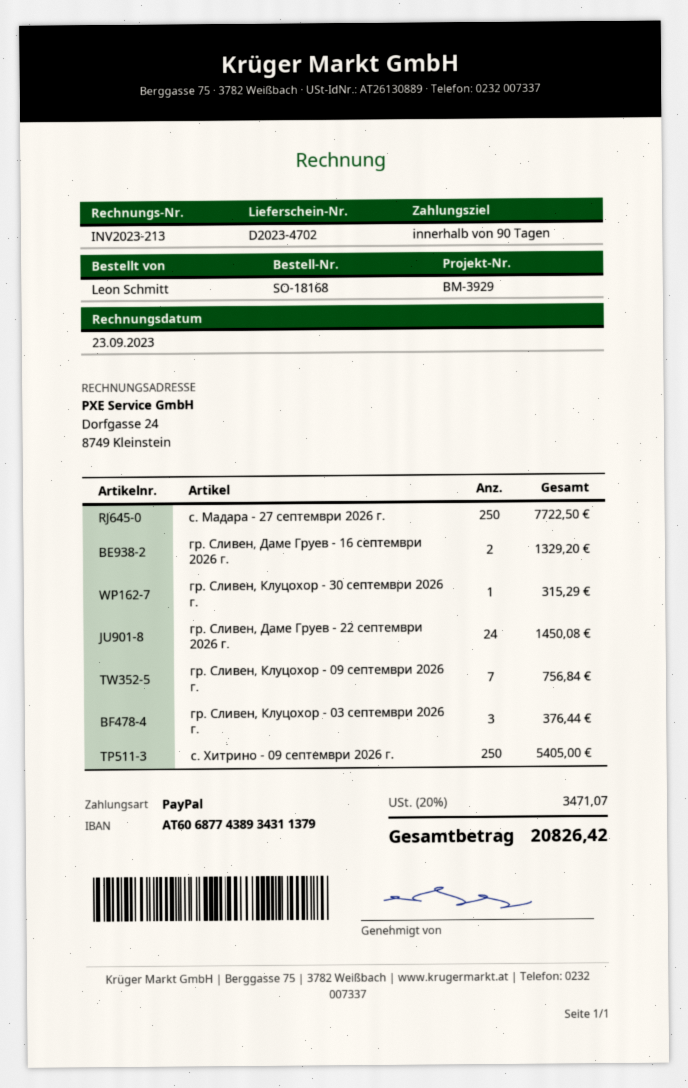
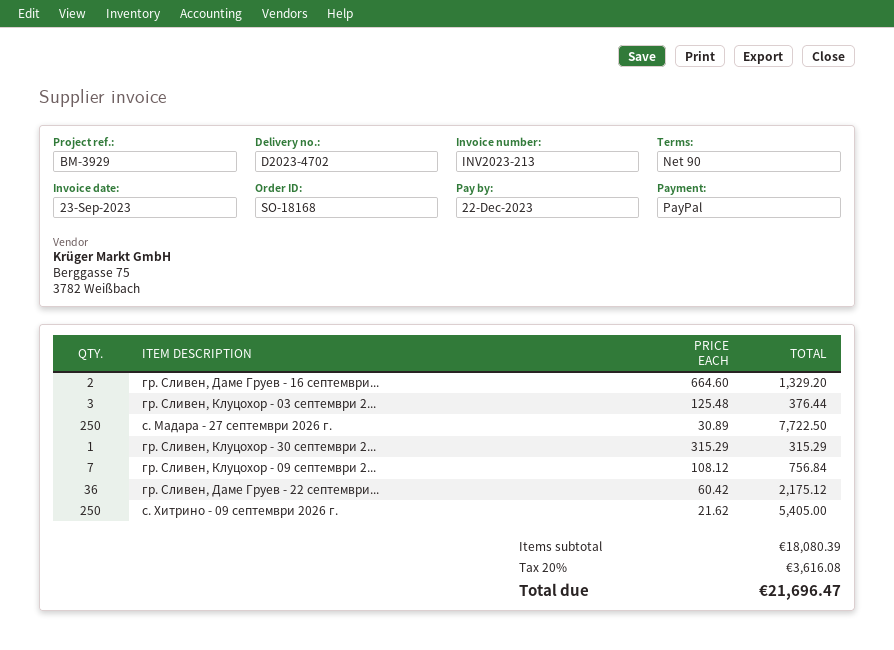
гр. Сливен, Даме Груев - 22 септември 2026 г.: 24 for 1450.08 -> 36 for 2175.12
tax: 20% = 3471.07 -> 20% = 3616.08
total: 20826.42 -> 21696.47

